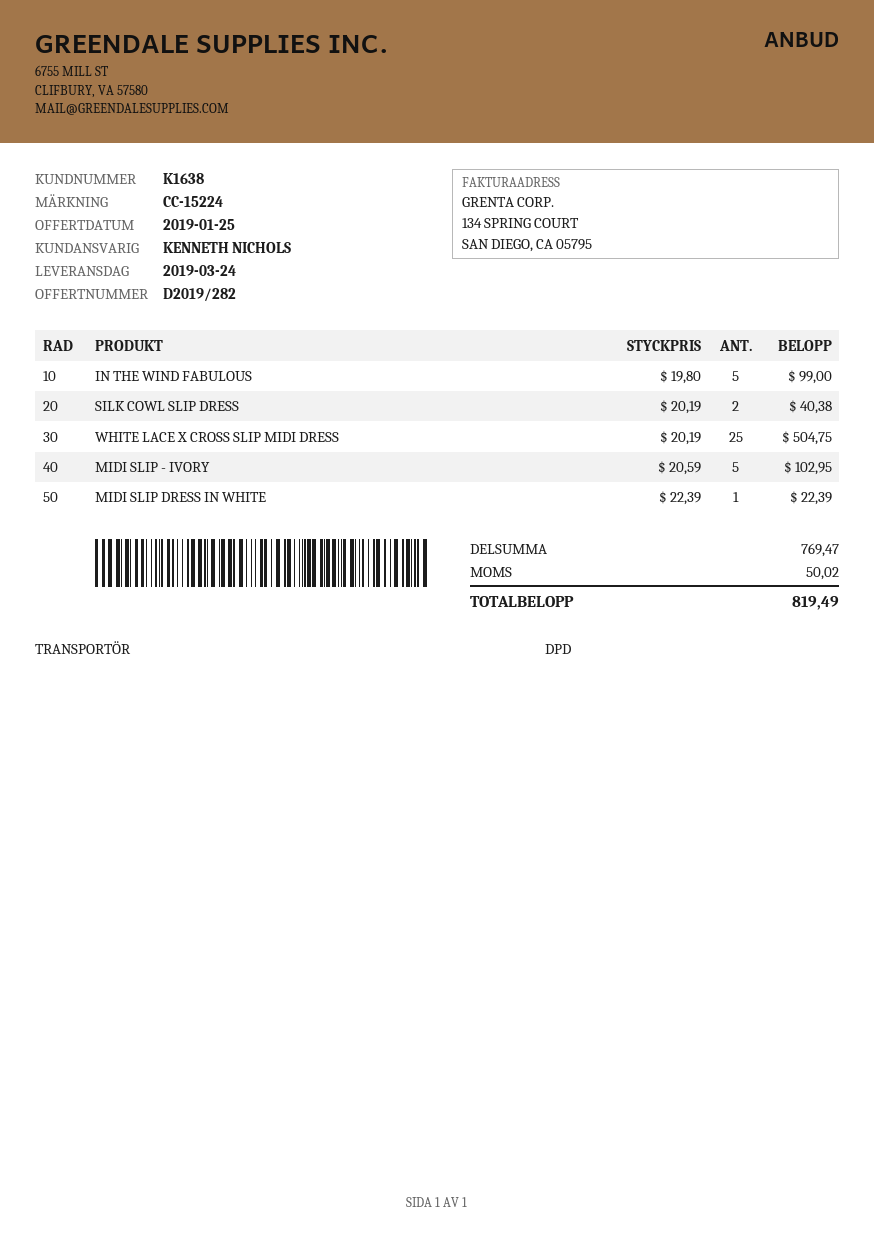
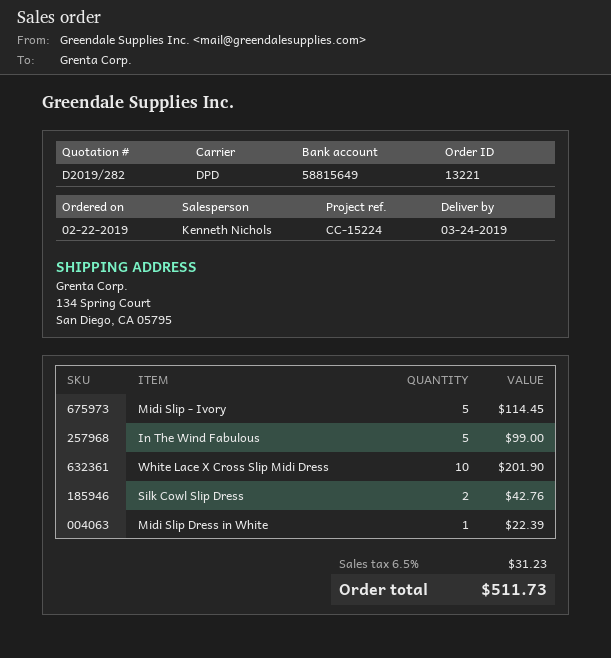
SILK COWL SLIP DRESS: 2 for 40.38 -> 2 for 42.76
WHITE LACE X CROSS SLIP MIDI DRESS: 25 for 504.75 -> 10 for 201.90
MIDI SLIP - IVORY: 5 for 102.95 -> 5 for 114.45
tax: 50.02 -> 31.23
total: 819.49 -> 511.73

